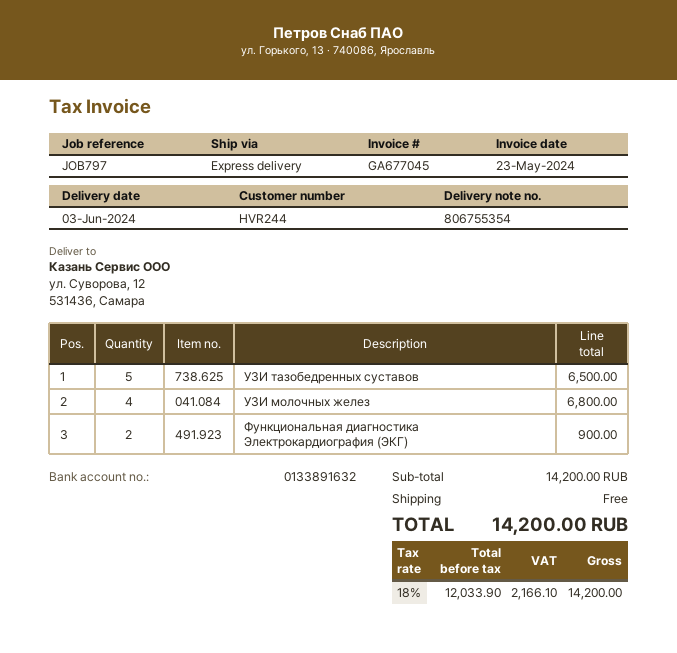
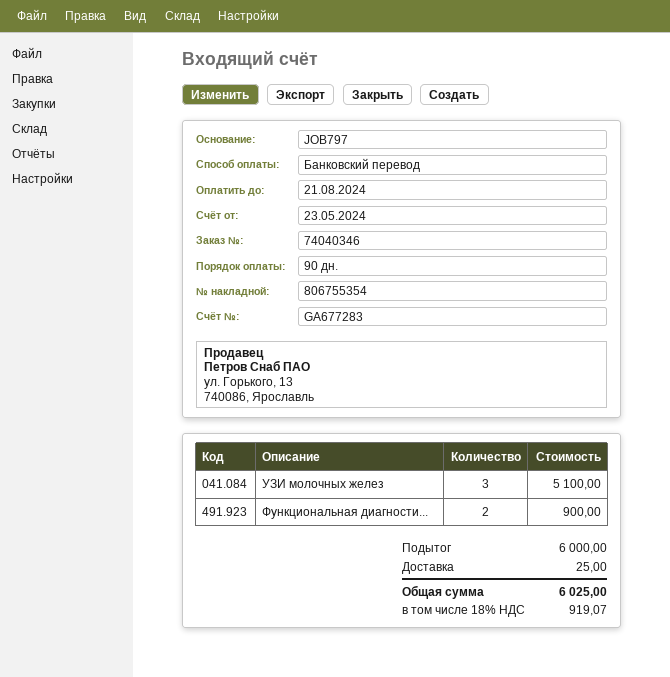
invoice number: GA677045 -> GA677283
УЗИ тазобедренных суставов: 5 for 6500.00 -> none
УЗИ молочных желез: 4 for 6800.00 -> 3 for 5100.00
subtotal: 14200.00 -> 6000.00
shipping: 0.00 -> 25.00
tax: 18% = 2166.10 -> 18% = 919.07
total: 14200.00 -> 6025.00

